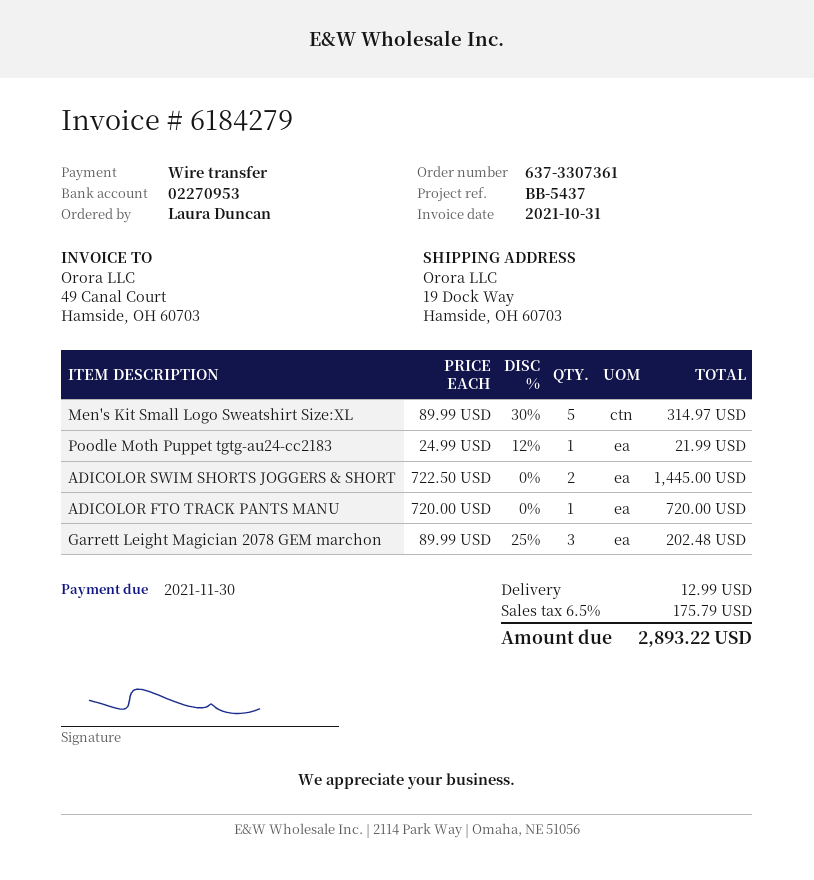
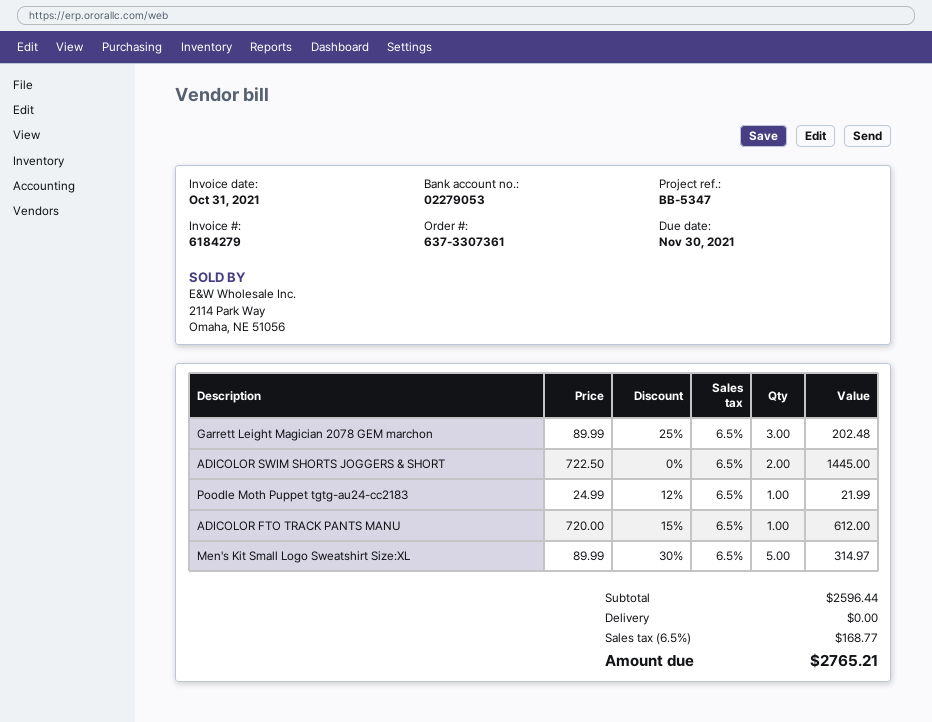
reference: BB-5437 -> BB-5347
bank account: 02270953 -> 02279053
ADICOLOR FTO TRACK PANTS MANU: 1 x 720.00 = 720.00 -> 1 x 720.00 - 15% = 612.00
shipping: 12.99 -> 0.00
tax: 6.5% = 175.79 -> 6.5% = 168.77
total: 2893.22 -> 2765.21

